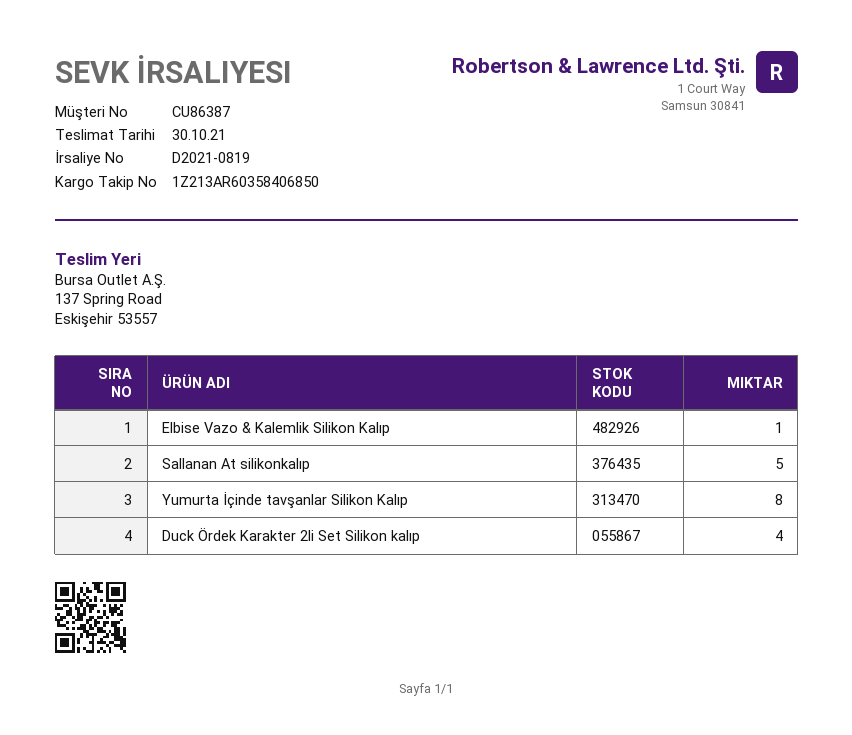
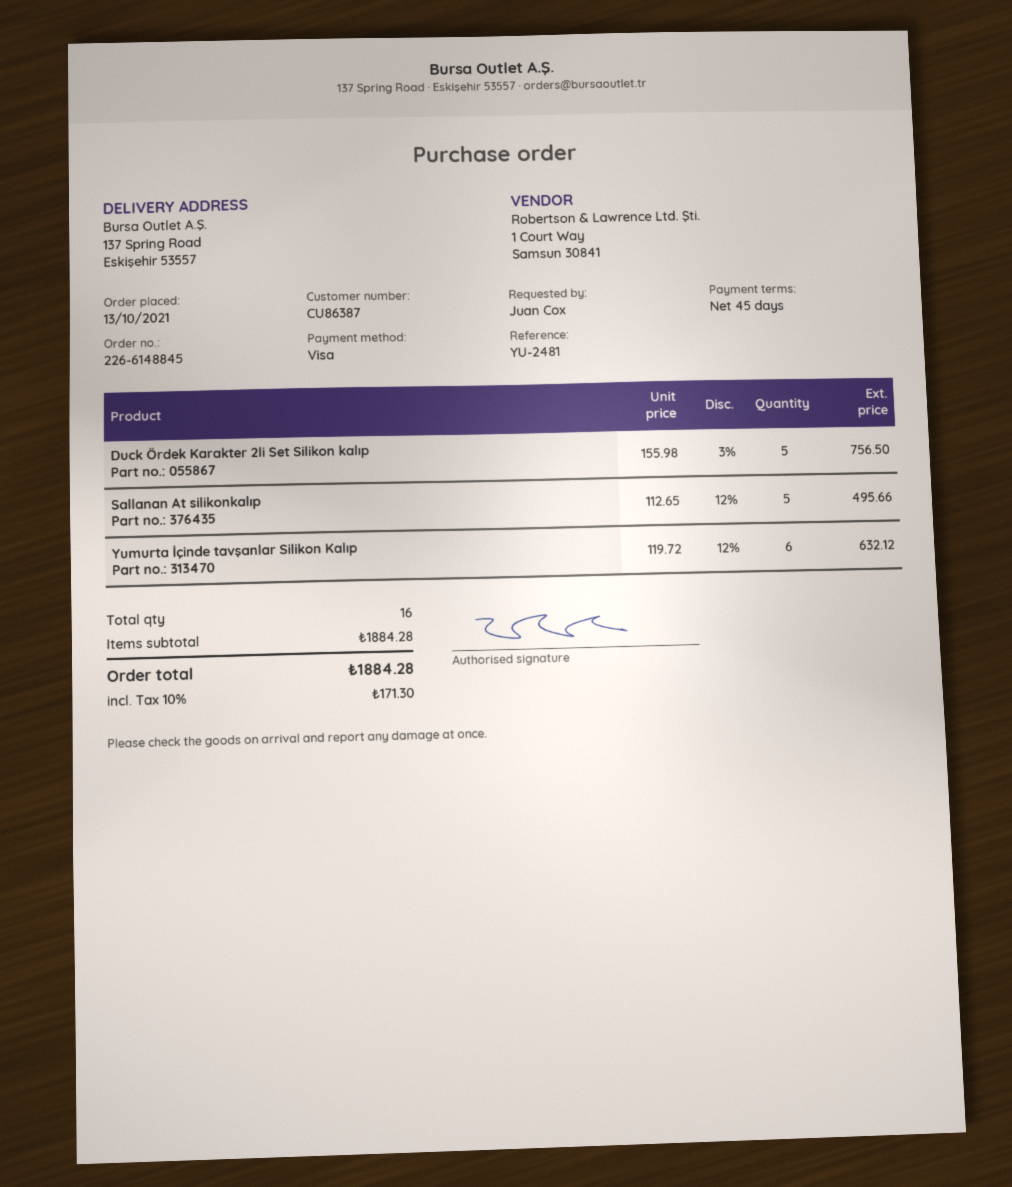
Elbise Vazo & Kalemlik Silikon Kalıp: 1 -> none
Yumurta İçinde tavşanlar Silikon Kalıp: 8 -> 6
Duck Ördek Karakter 2li Set Silikon kalıp: 4 -> 5

